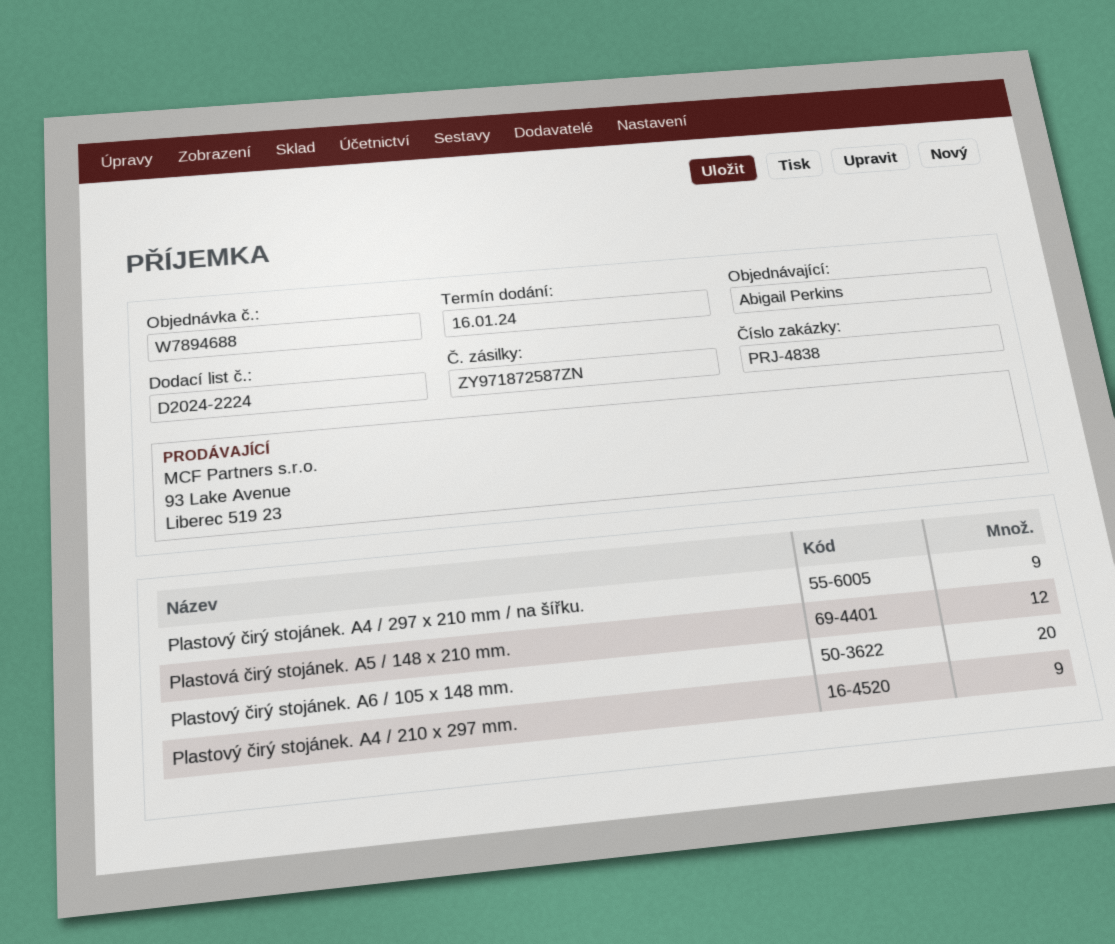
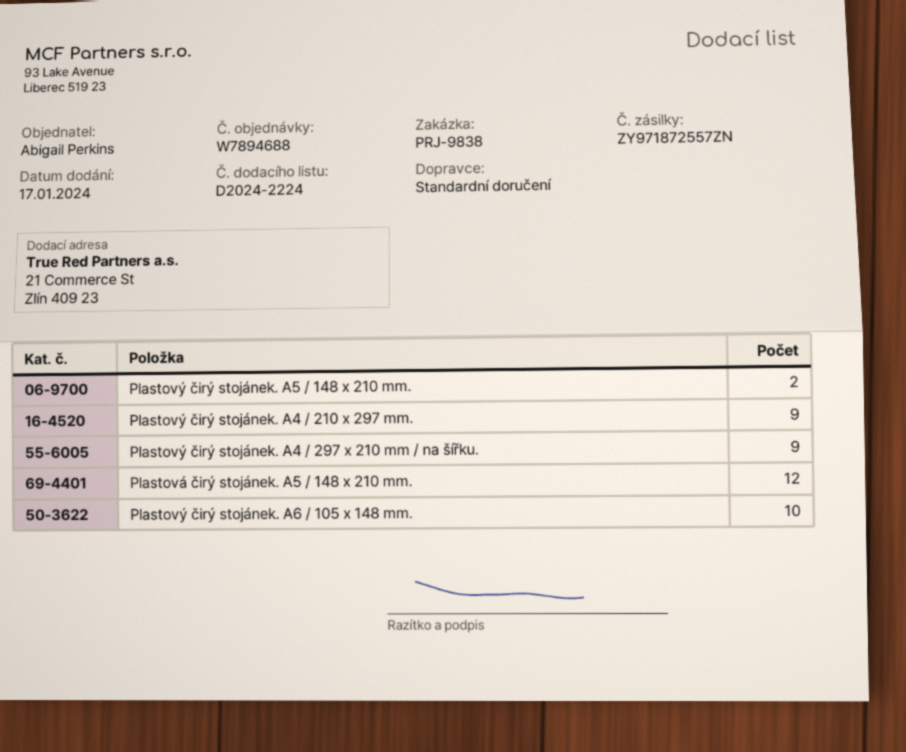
delivery date: 2024-01-16 -> 2024-01-17
reference: PRJ-4838 -> PRJ-9838
tracking number: ZY971872587ZN -> ZY971872557ZN
Plastový čirý stojánek. A6 / 105 x 148 mm.: 20 -> 10
Plastový čirý stojánek. A5 / 148 x 210 mm.: none -> 2

